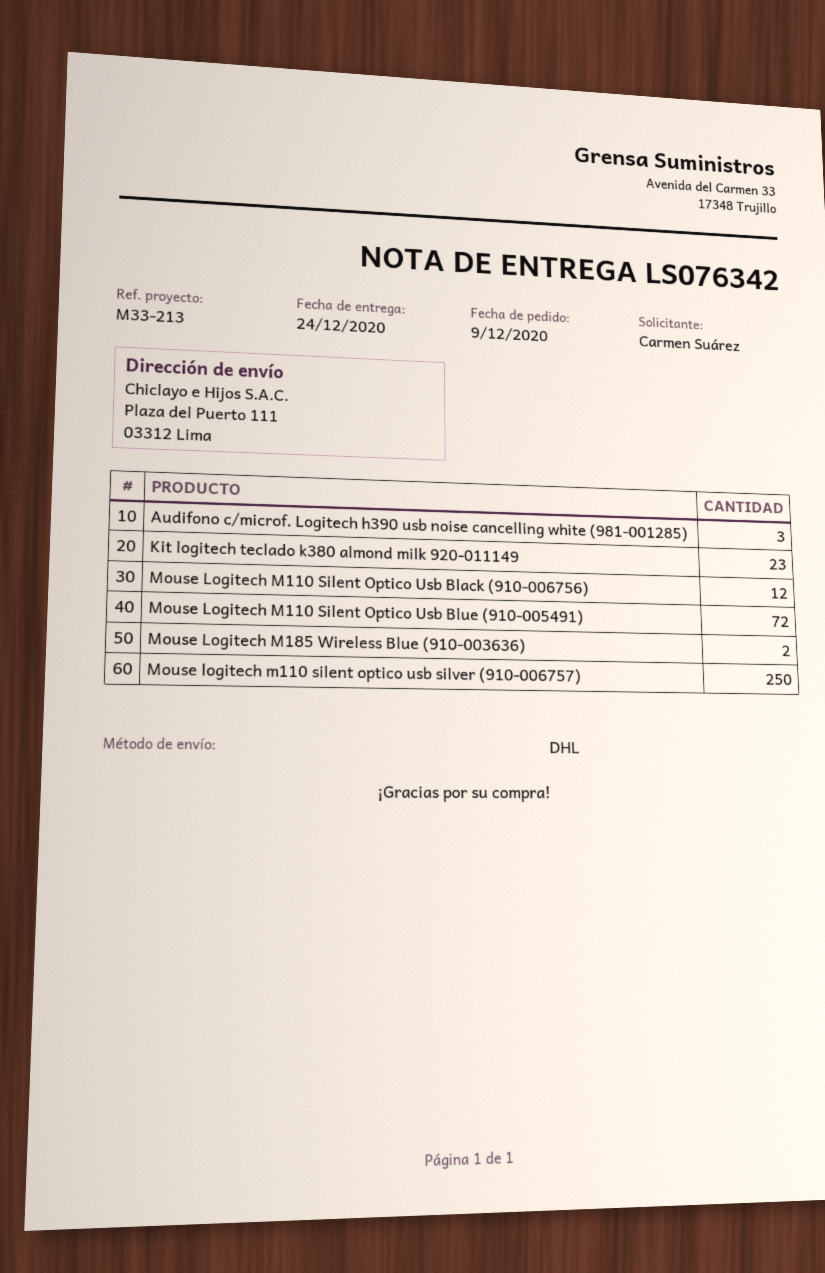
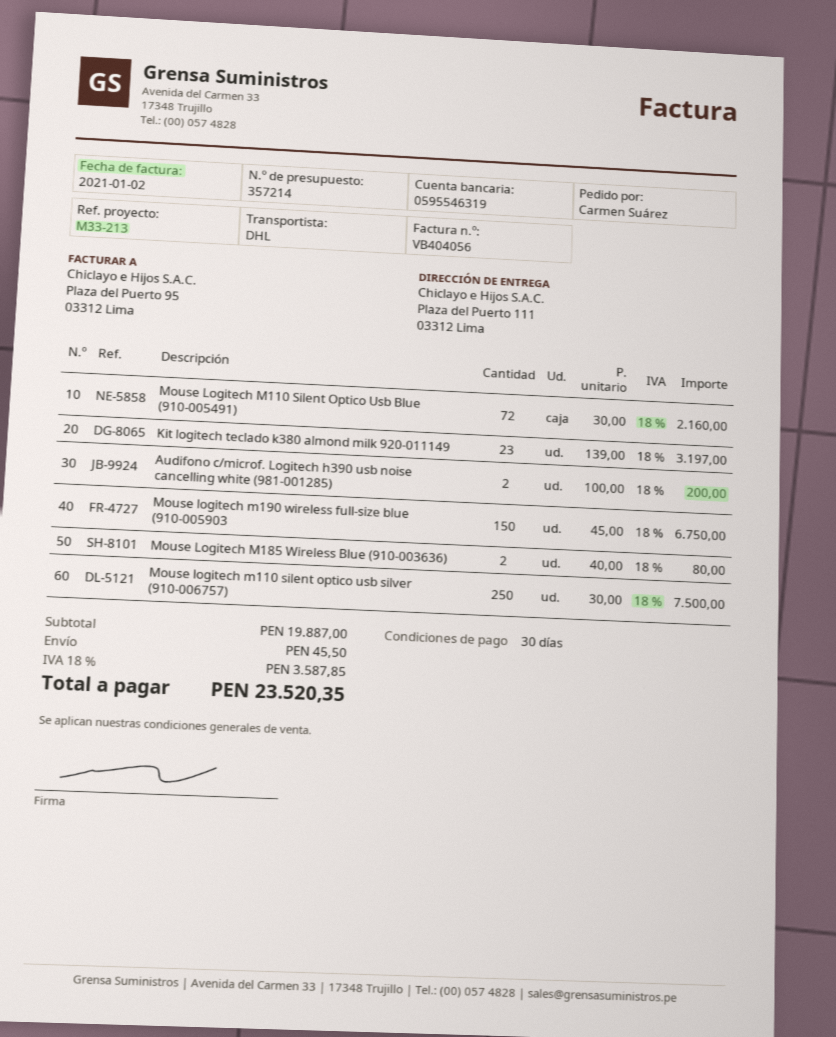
Audifono c/microf. Logitech h390 usb noise cancelling white (981-001285): 3 -> 2
Mouse Logitech M110 Silent Optico Usb Black (910-006756): 12 -> none
Mouse logitech m190 wireless full-size blue (910-005903: none -> 150

